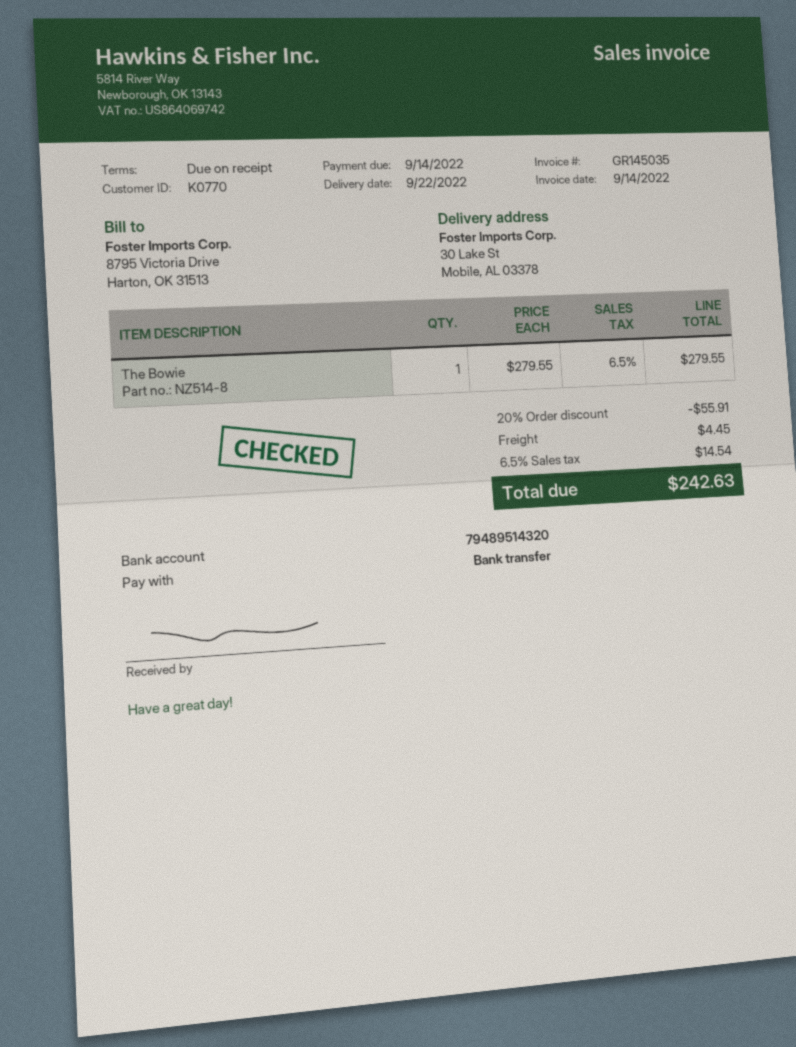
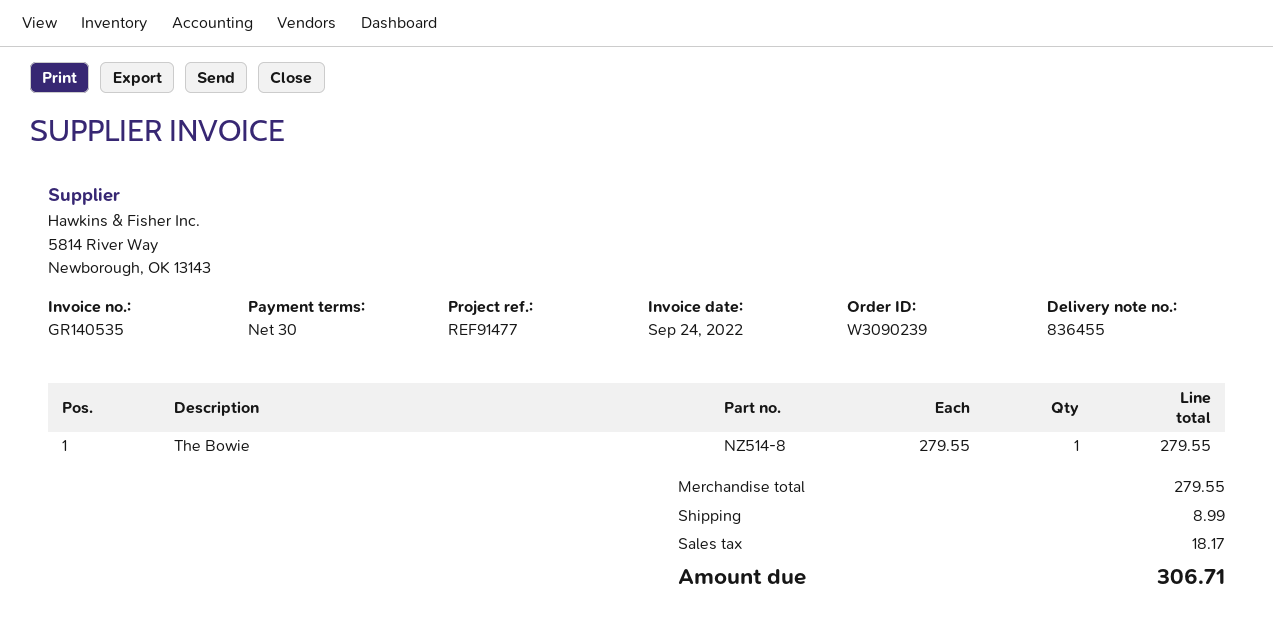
invoice number: GR145035 -> GR140535
invoice date: 2022-09-14 -> 2022-09-24
payment terms: on receipt -> 30 days
discount: 20% = 55.91 -> none
shipping: 4.45 -> 8.99
tax: 14.54 -> 18.17
total: 242.63 -> 306.71

